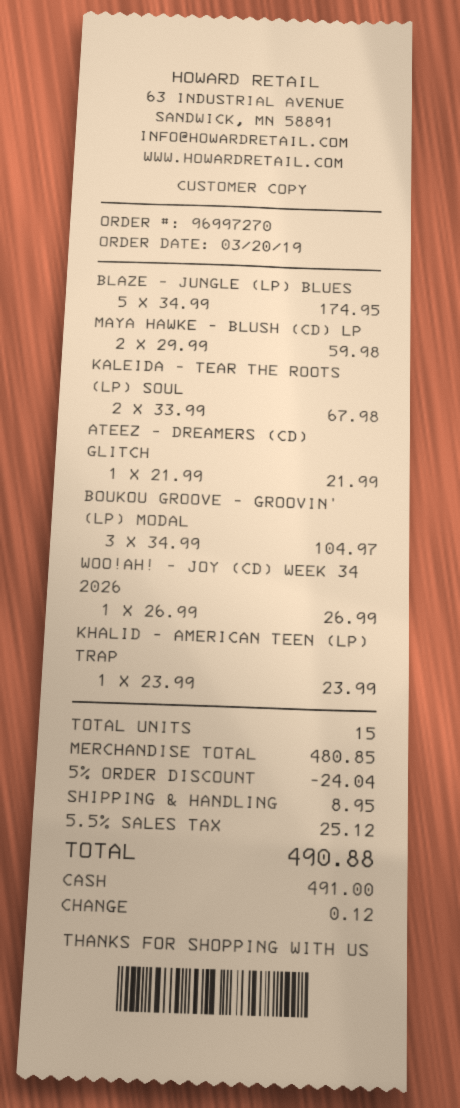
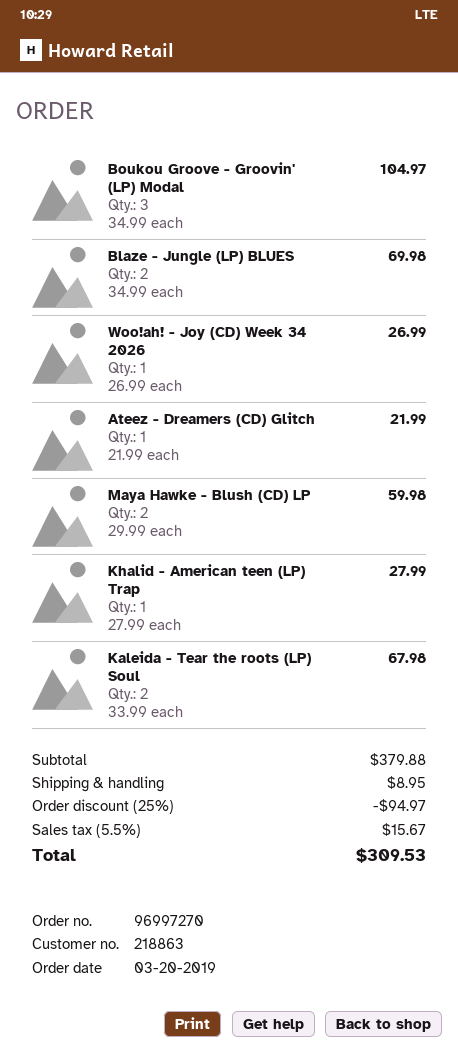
BLAZE - JUNGLE (LP) BLUES: 5 x 34.99 = 174.95 -> 2 x 34.99 = 69.98
KHALID - AMERICAN TEEN (LP) TRAP: 1 x 23.99 = 23.99 -> 1 x 27.99 = 27.99
subtotal: 480.85 -> 379.88
discount: 5% = 24.04 -> 25% = 94.97
tax: 5.5% = 25.12 -> 5.5% = 15.67
total: 490.88 -> 309.53

